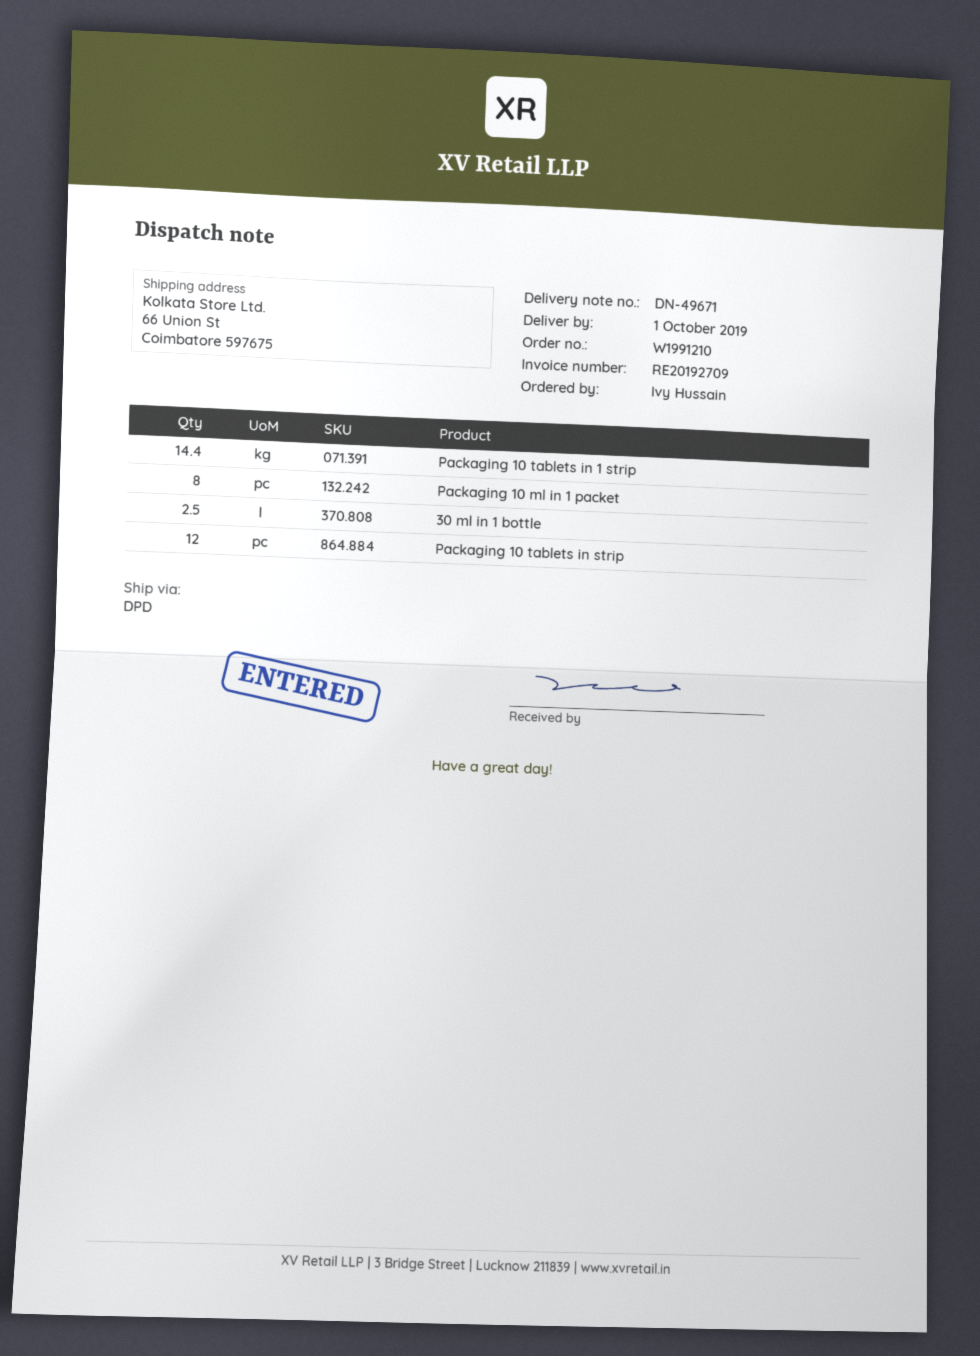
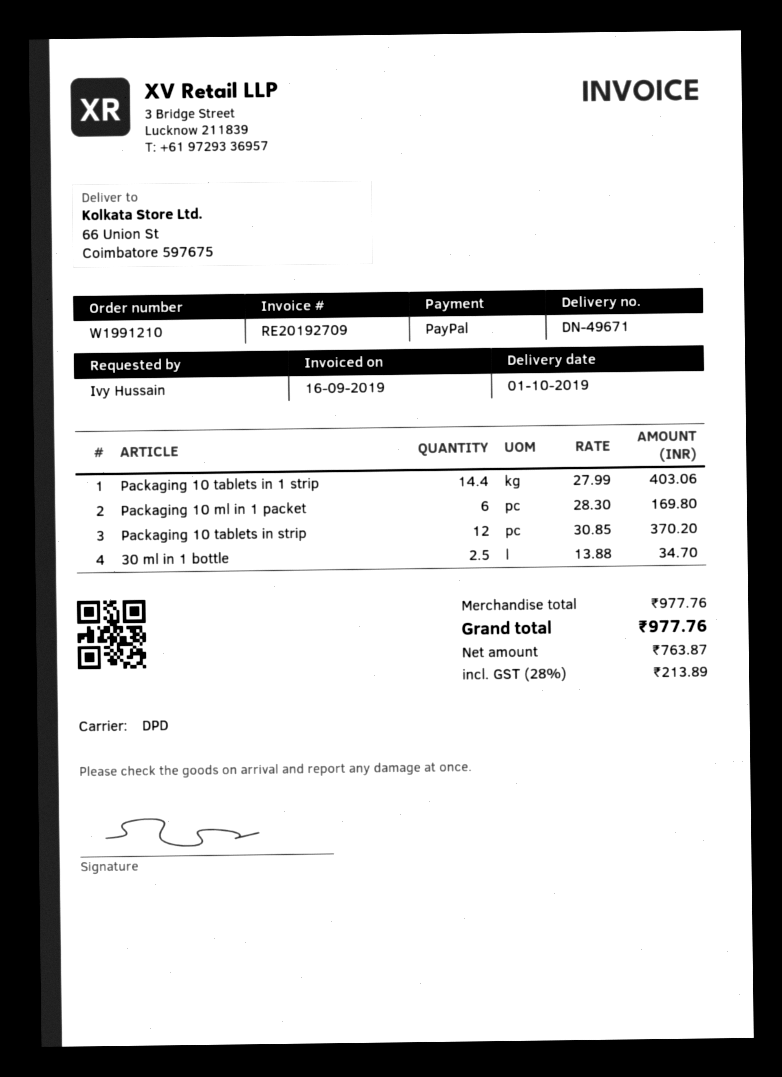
Packaging 10 ml in 1 packet: 8 -> 6

